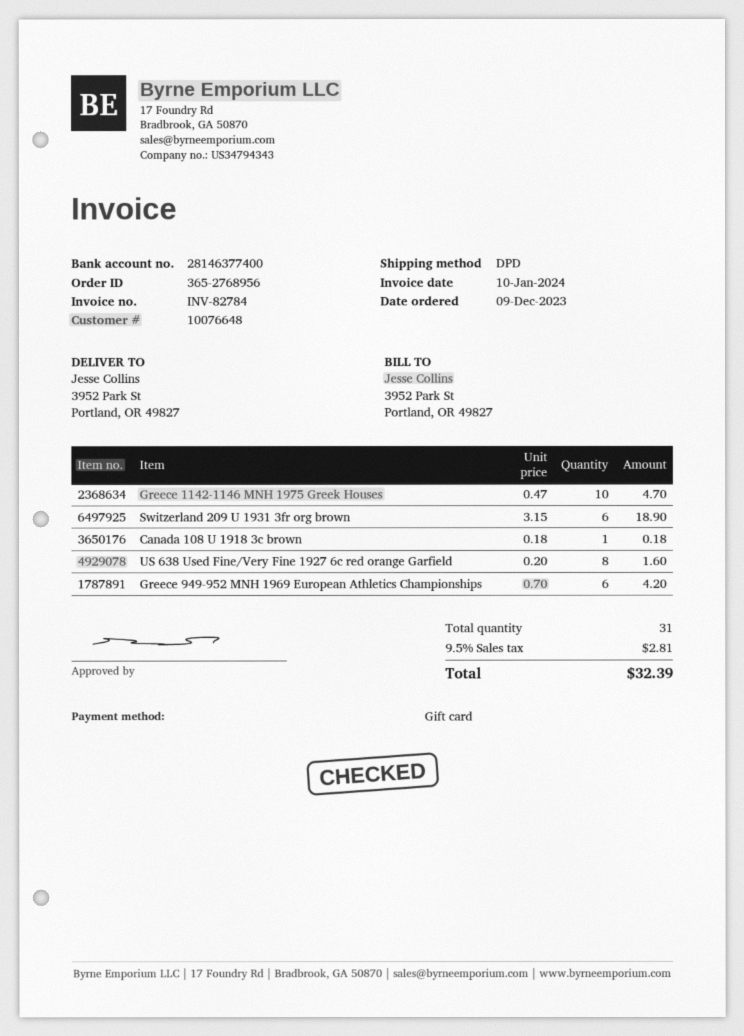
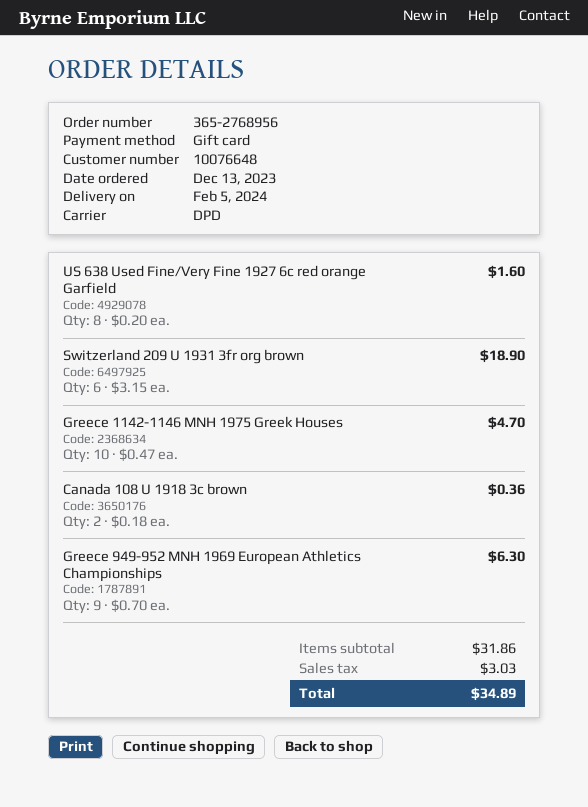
order date: 2023-12-09 -> 2023-12-13
Canada 108 U 1918 3c brown: 1 x 0.18 = 0.18 -> 2 x 0.18 = 0.36
Greece 949-952 MNH 1969 European Athletics Championships: 6 x 0.70 = 4.20 -> 9 x 0.70 = 6.30
tax: 2.81 -> 3.03
total: 32.39 -> 34.89

